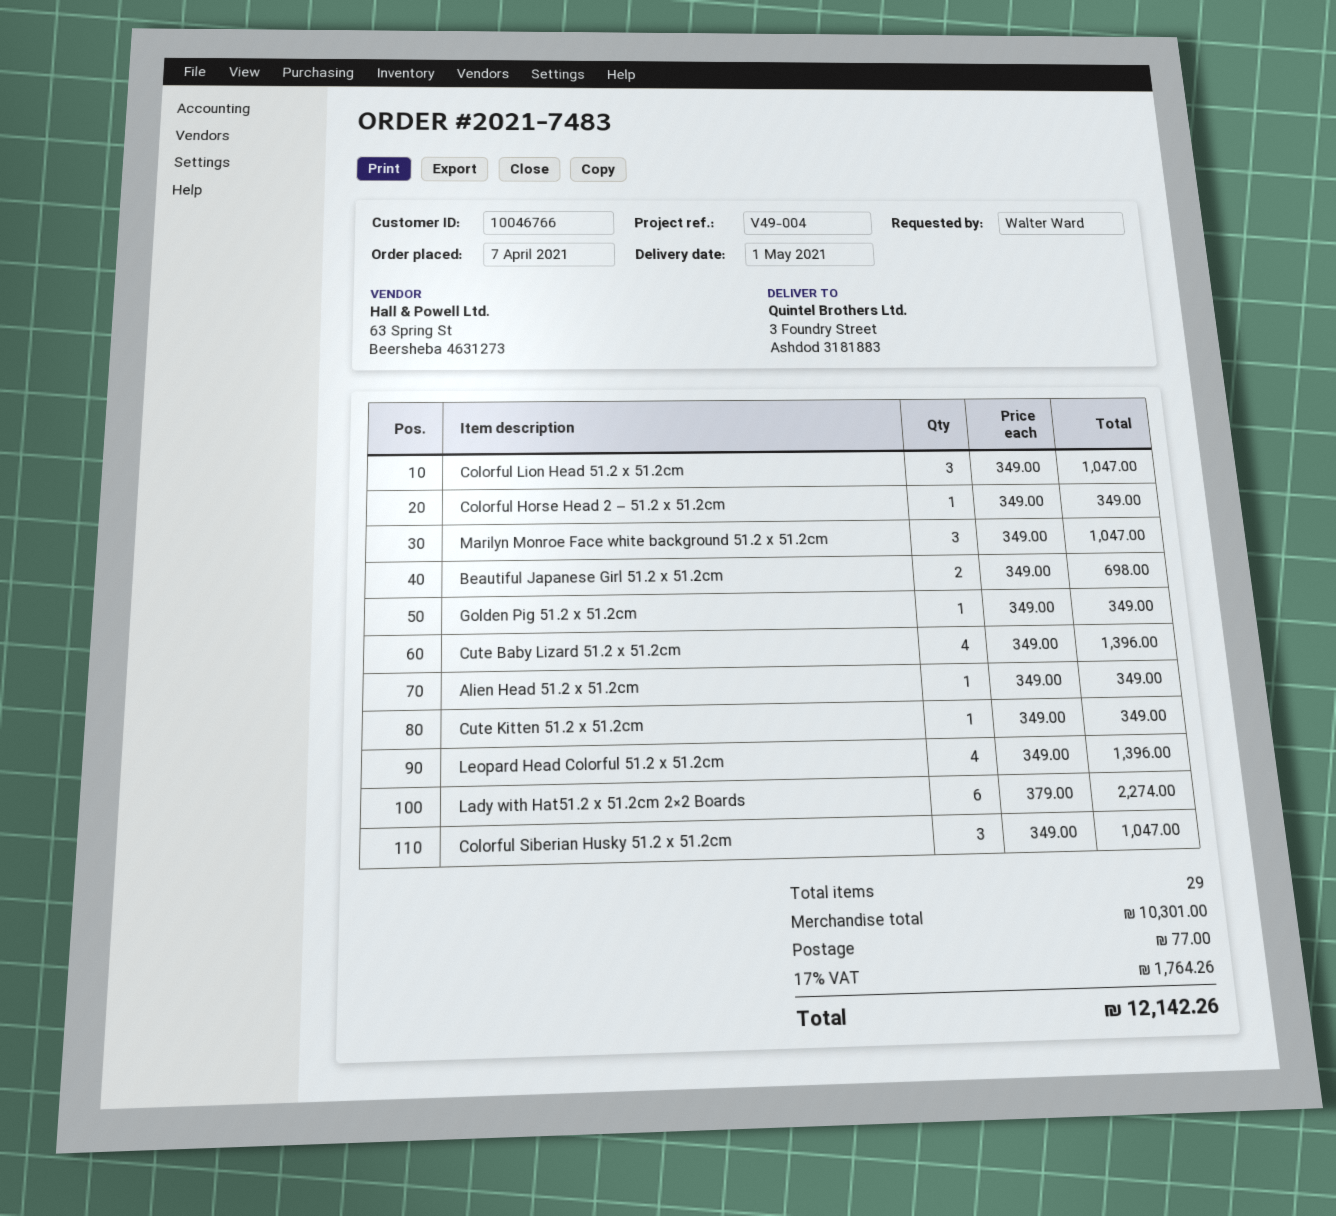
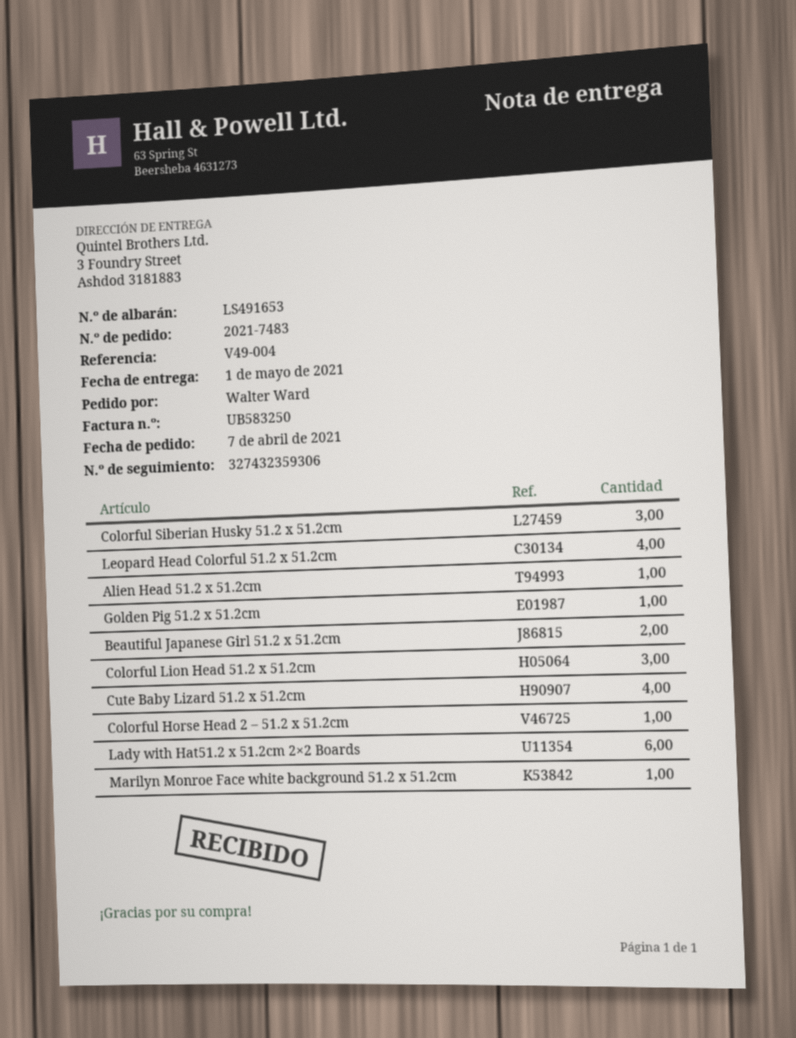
Marilyn Monroe Face white background 51.2 x 51.2cm: 3 -> 1
Cute Kitten 51.2 x 51.2cm: 1 -> none

